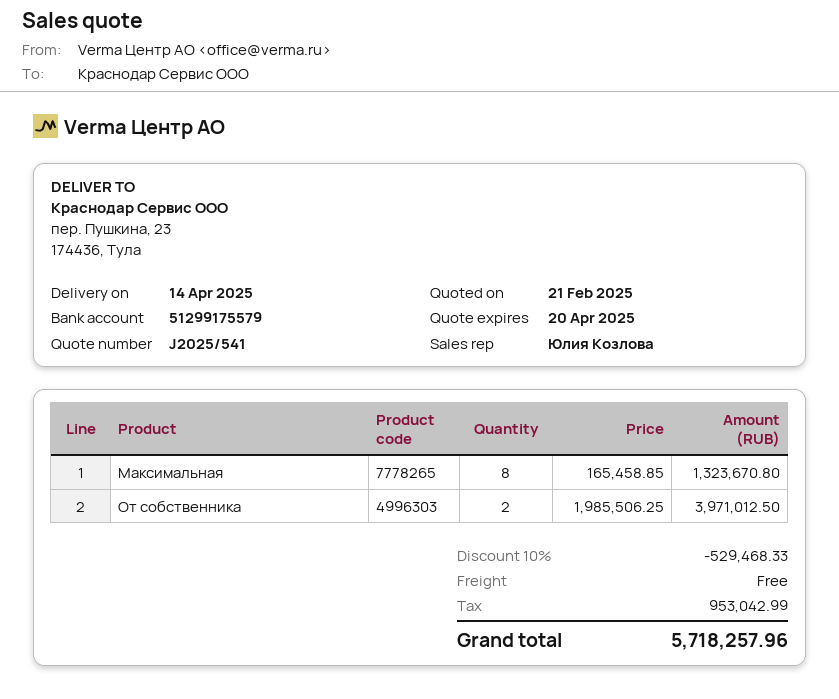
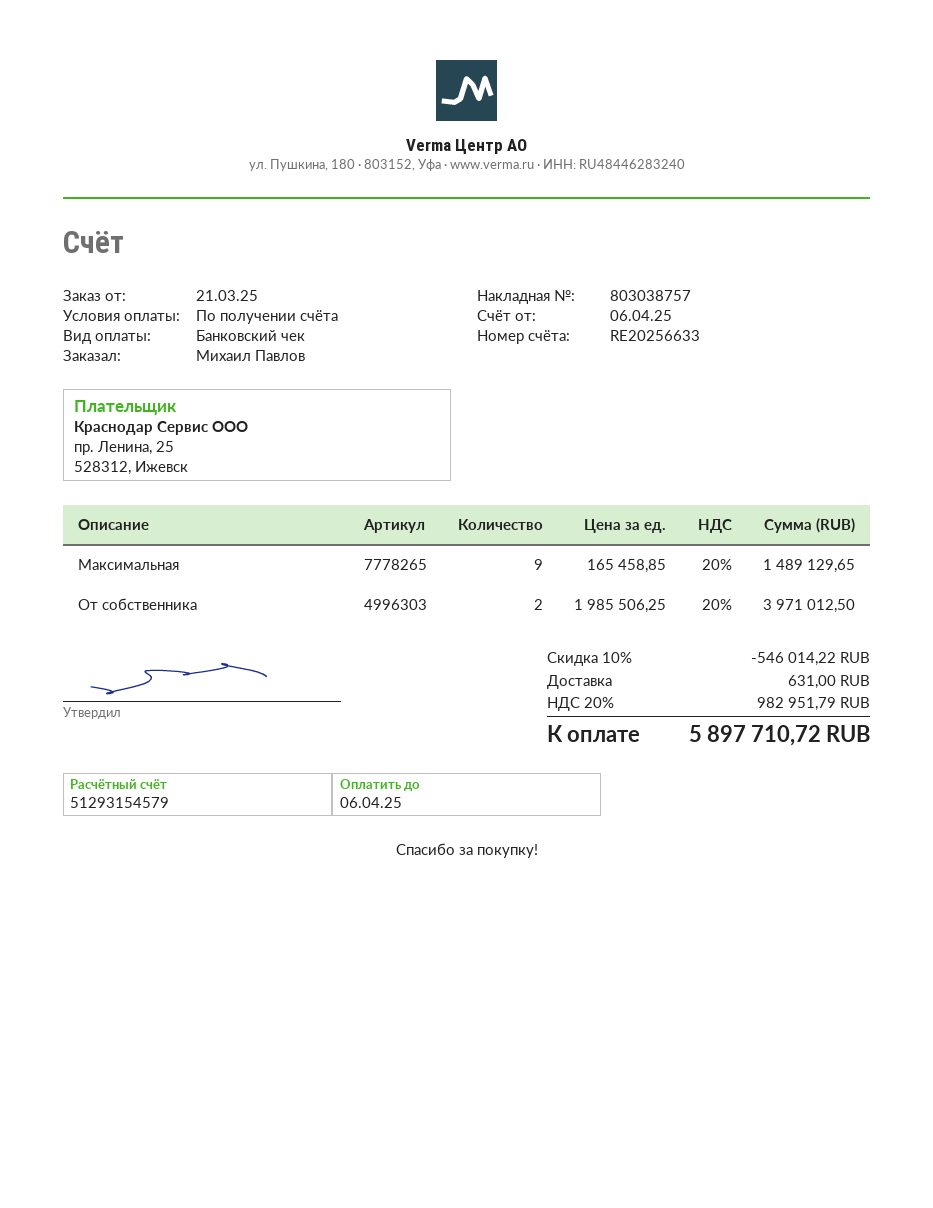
bank account: 51299175579 -> 51293154579
Максимальная: 8 x 165458.85 = 1323670.80 -> 9 x 165458.85 = 1489129.65
discount: 10% = 529468.33 -> 10% = 546014.22
shipping: 0.00 -> 631.00
tax: 953042.99 -> 982951.79
total: 5718257.96 -> 5897710.72

